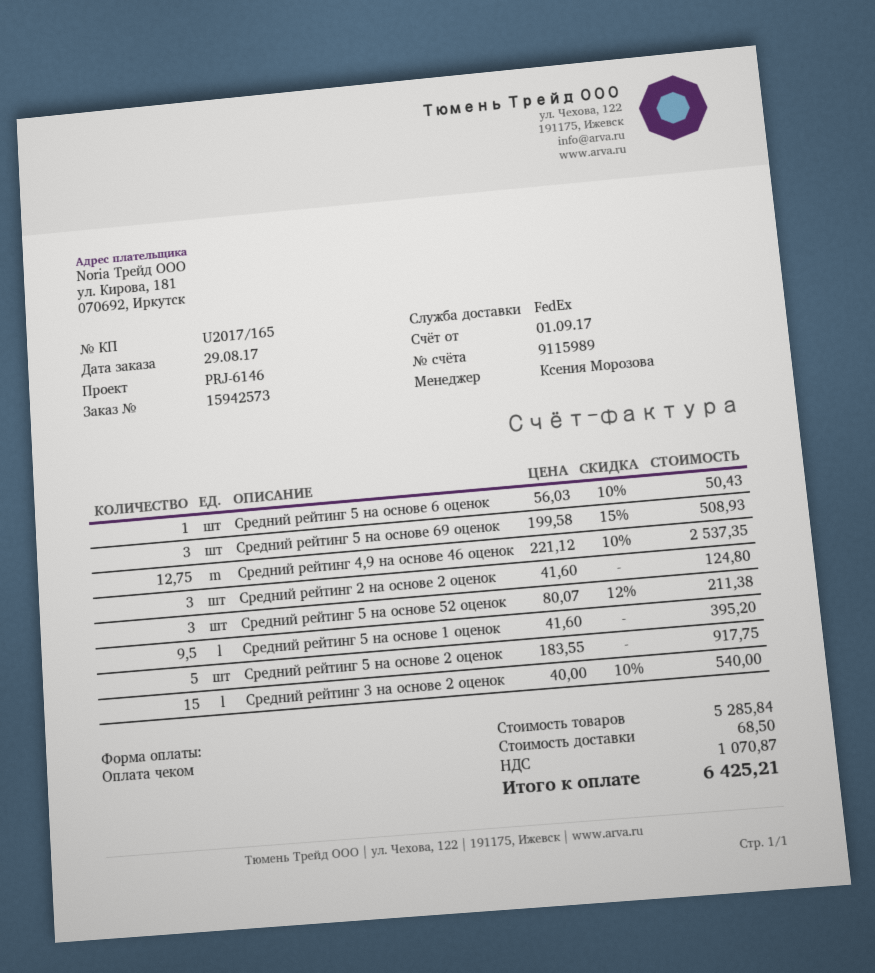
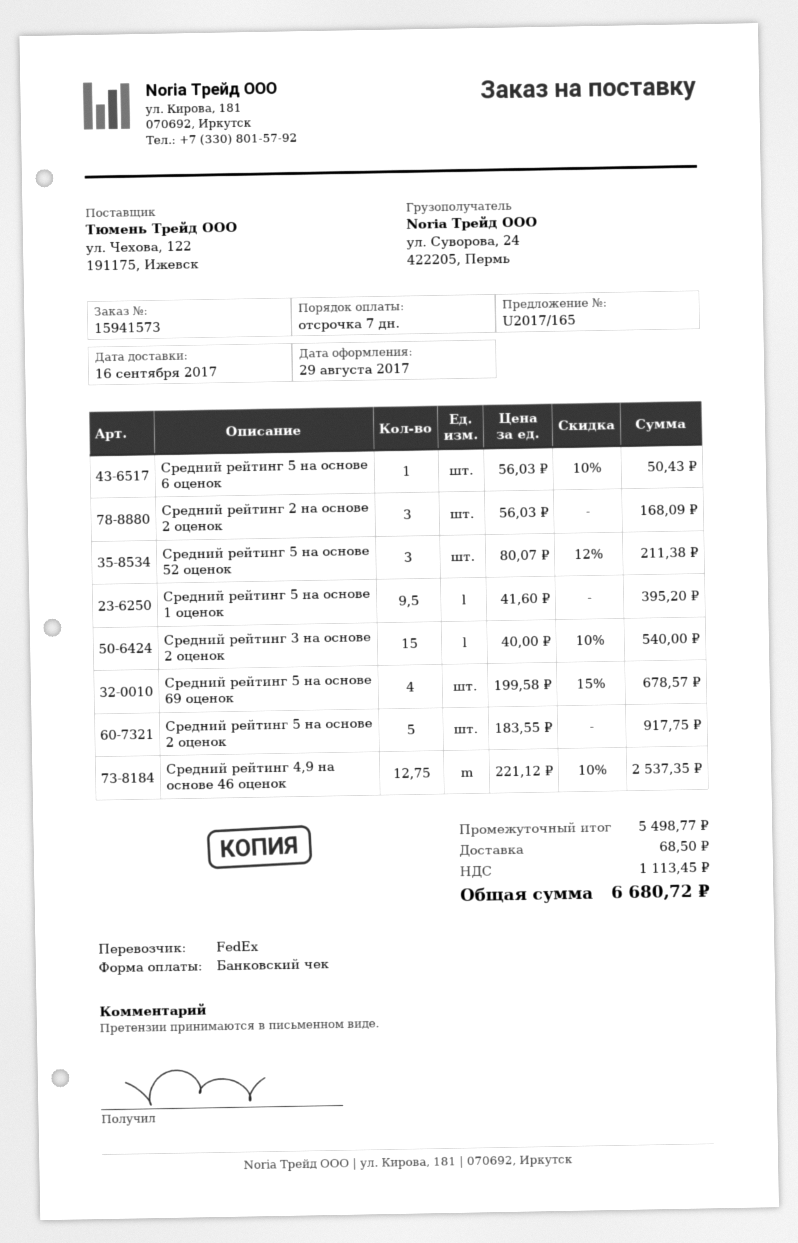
order number: 15942573 -> 15941573
Средний рейтинг 5 на основе 69 оценок: 3 x 199.58 - 15% = 508.93 -> 4 x 199.58 - 15% = 678.57
Средний рейтинг 2 на основе 2 оценок: 3 x 41.60 = 124.80 -> 3 x 56.03 = 168.09
subtotal: 5285.84 -> 5498.77
tax: 1070.87 -> 1113.45
total: 6425.21 -> 6680.72

